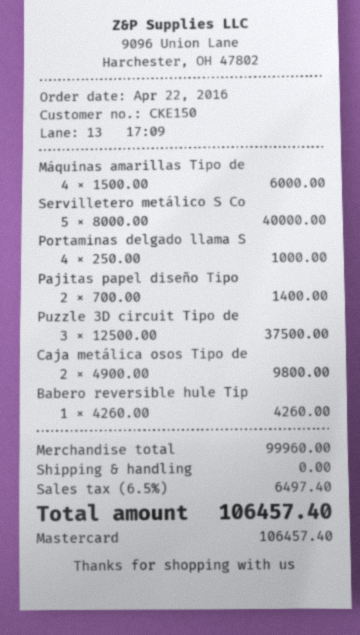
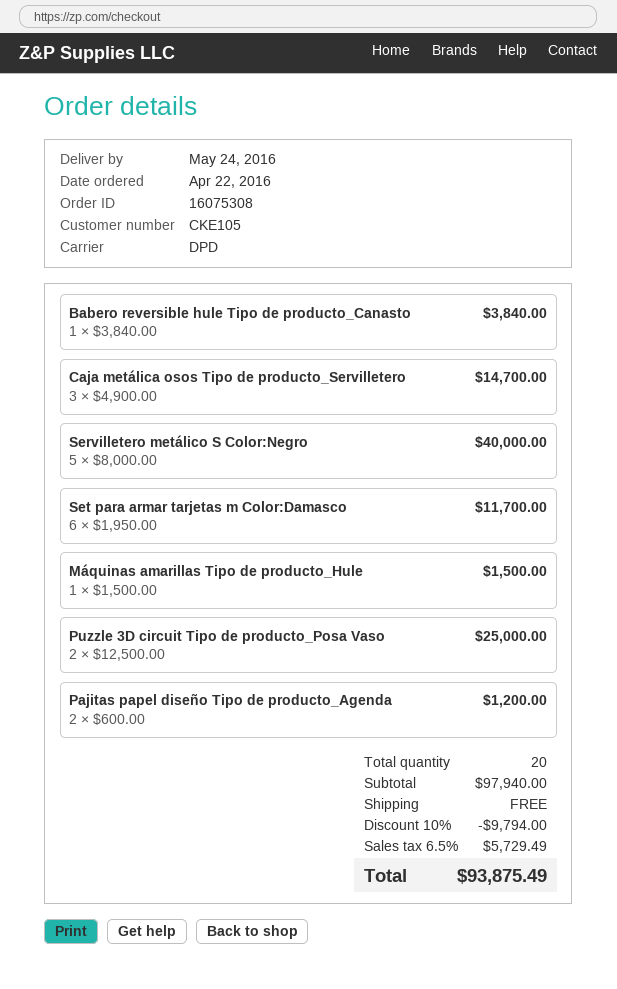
customer number: CKE150 -> CKE105
Máquinas amarillas Tipo de: 4 x 1500.00 = 6000.00 -> 1 x 1500.00 = 1500.00
Portaminas delgado llama S: 4 x 250.00 = 1000.00 -> none
Pajitas papel diseño Tipo: 2 x 700.00 = 1400.00 -> 2 x 600.00 = 1200.00
Puzzle 3D circuit Tipo de: 3 x 12500.00 = 37500.00 -> 2 x 12500.00 = 25000.00
Caja metálica osos Tipo de: 2 x 4900.00 = 9800.00 -> 3 x 4900.00 = 14700.00
Babero reversible hule Tip: 1 x 4260.00 = 4260.00 -> 1 x 3840.00 = 3840.00
Set para armar tarjetas m Color:Damasco: none -> 6 x 1950.00 = 11700.00
subtotal: 99960.00 -> 97940.00
discount: none -> 10% = 9794.00
tax: 6.5% = 6497.40 -> 6.5% = 5729.49
total: 106457.40 -> 93875.49

